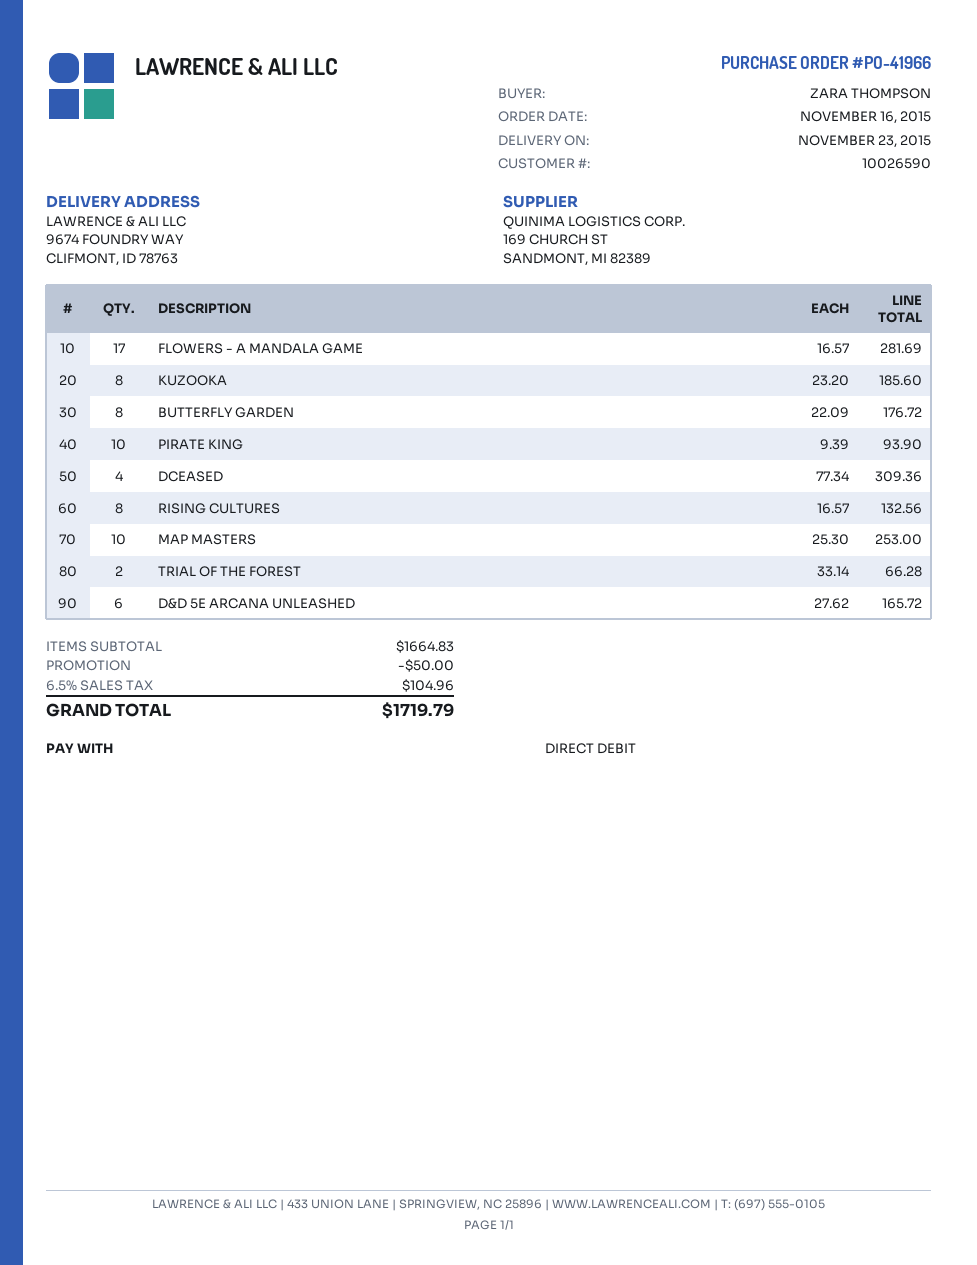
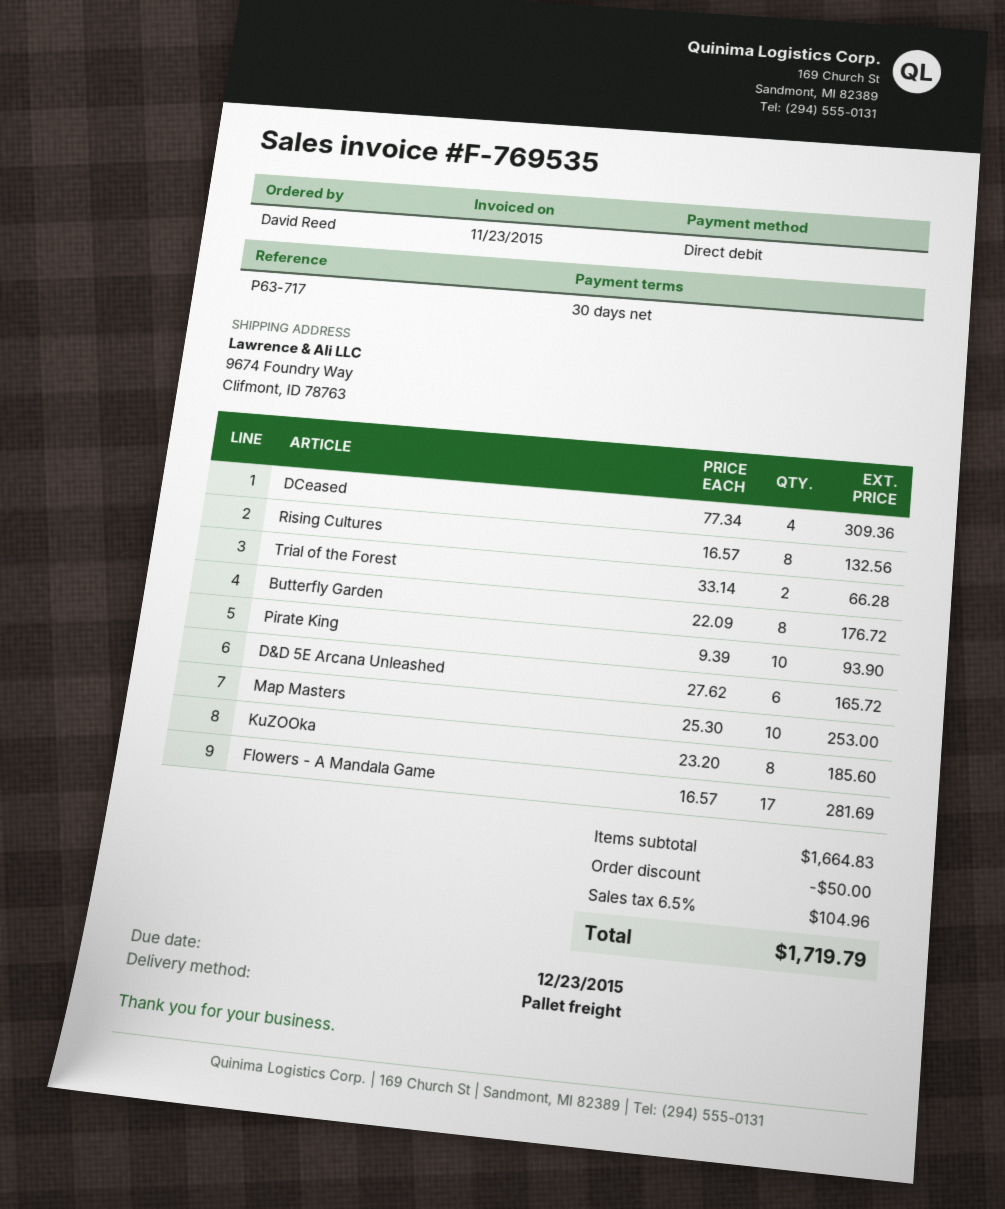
ordered by: ZARA THOMPSON -> David Reed

